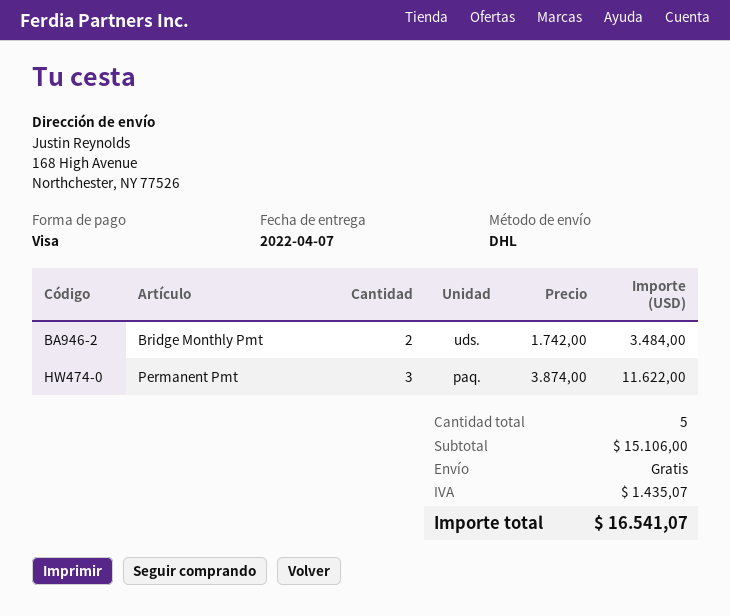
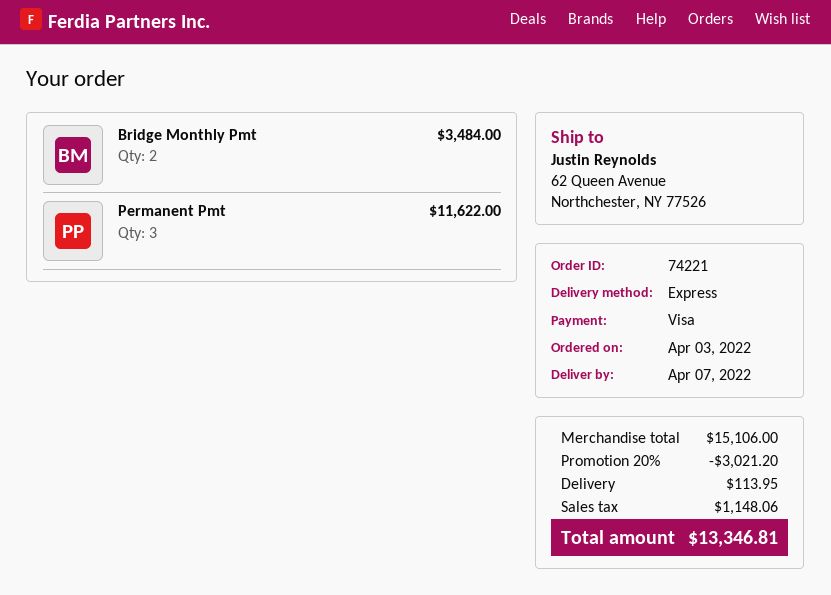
shipping method: DHL -> express
ship to: 168 High Avenue, Northchester, NY 77526 -> 62 Queen Avenue, Northchester, NY 77526
discount: none -> 20% = 3021.20
shipping: 0.00 -> 113.95
tax: 1435.07 -> 1148.06
total: 16541.07 -> 13346.81

